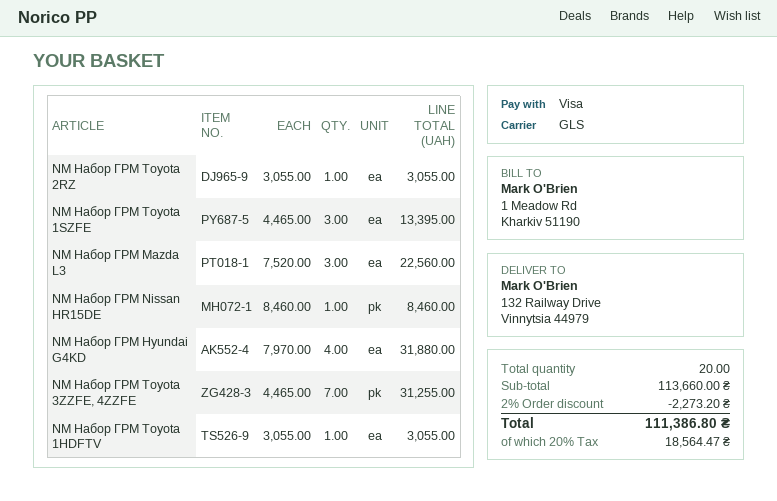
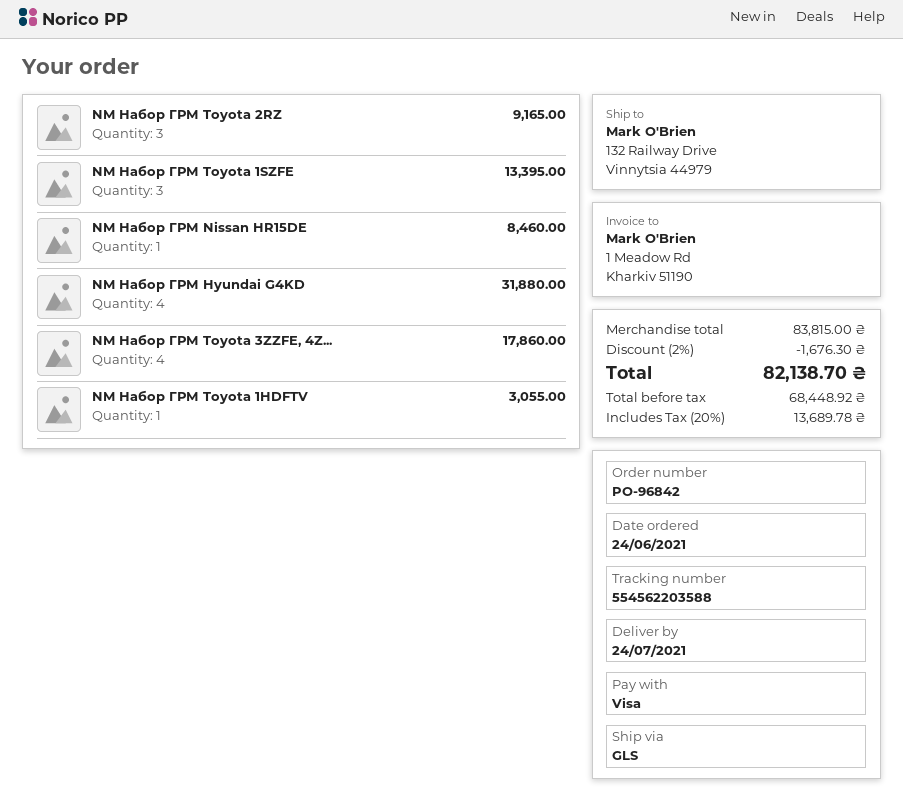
NM Набор ГРМ Toyota 2RZ: 1 for 3055.00 -> 3 for 9165.00
NM Набор ГРМ Mazda L3: 3 for 22560.00 -> none
NM Набор ГРМ Toyota 3ZZFE, 4ZZFE: 7 for 31255.00 -> 4 for 17860.00
subtotal: 113660.00 -> 83815.00
discount: 2% = 2273.20 -> 2% = 1676.30
tax: 20% = 18564.47 -> 20% = 13689.78
total: 111386.80 -> 82138.70

